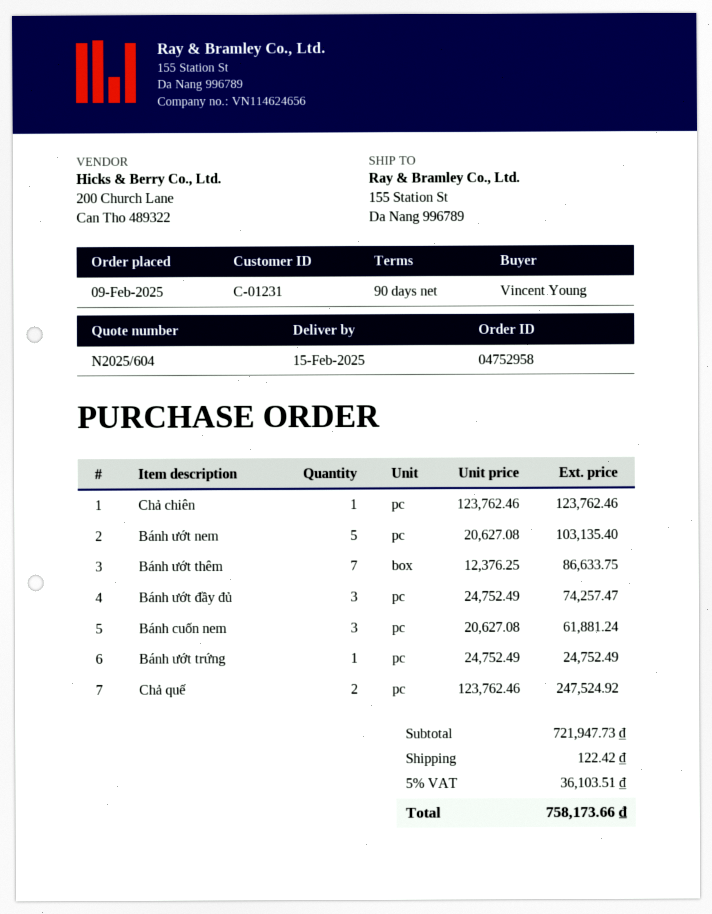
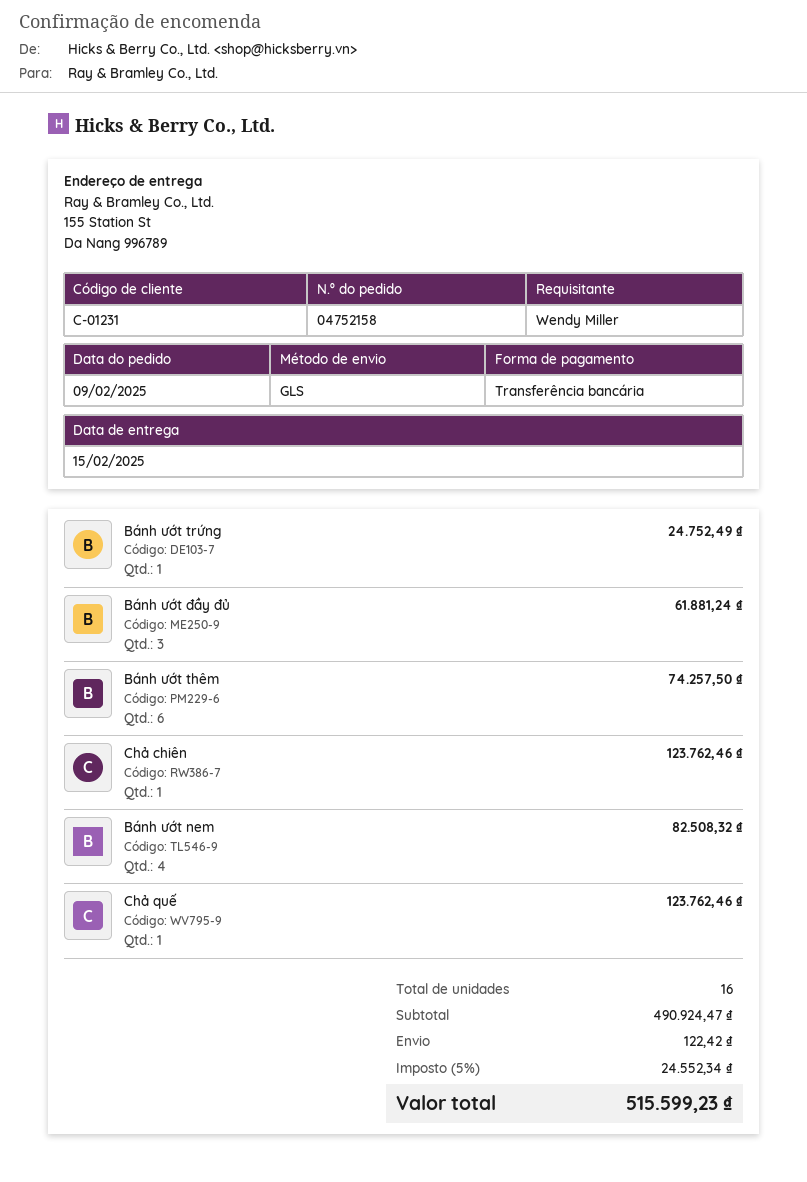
order number: 04752958 -> 04752158
ordered by: Vincent Young -> Wendy Miller
Bánh ướt nem: 5 for 103135.40 -> 4 for 82508.32
Bánh ướt thêm: 7 for 86633.75 -> 6 for 74257.50
Bánh ướt đầy đủ: 3 for 74257.47 -> 3 for 61881.24
Bánh cuốn nem: 3 for 61881.24 -> none
Chả quế: 2 for 247524.92 -> 1 for 123762.46
subtotal: 721947.73 -> 490924.47
tax: 5% = 36103.51 -> 5% = 24552.34
total: 758173.66 -> 515599.23

